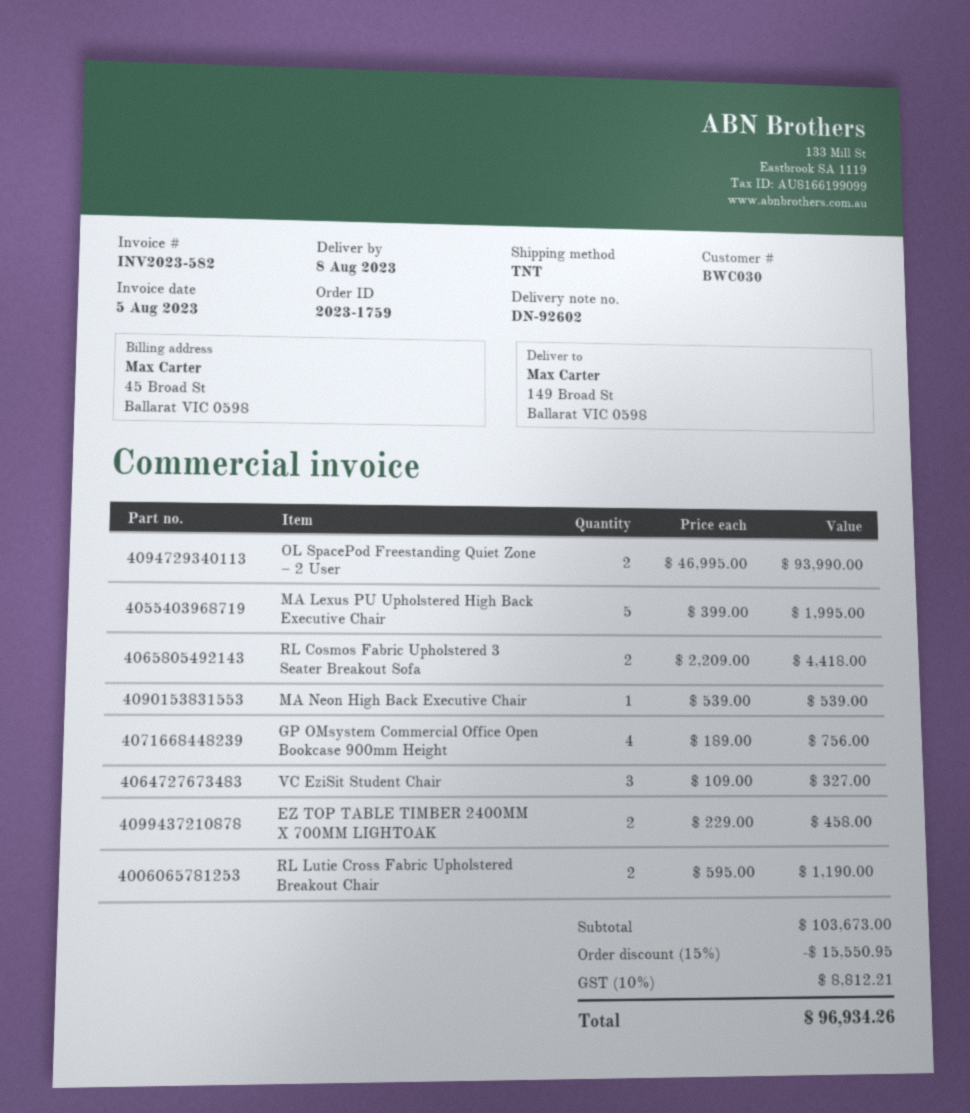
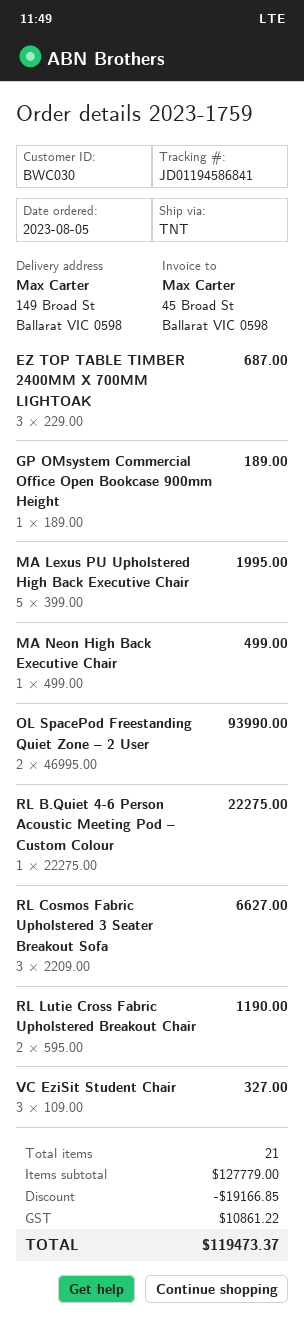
RL Cosmos Fabric Upholstered 3 Seater Breakout Sofa: 2 x 2209.00 = 4418.00 -> 3 x 2209.00 = 6627.00
MA Neon High Back Executive Chair: 1 x 539.00 = 539.00 -> 1 x 499.00 = 499.00
GP OMsystem Commercial Office Open Bookcase 900mm Height: 4 x 189.00 = 756.00 -> 1 x 189.00 = 189.00
EZ TOP TABLE TIMBER 2400MM X 700MM LIGHTOAK: 2 x 229.00 = 458.00 -> 3 x 229.00 = 687.00
RL B.Quiet 4-6 Person Acoustic Meeting Pod – Custom Colour: none -> 1 x 22275.00 = 22275.00
subtotal: 103673.00 -> 127779.00
discount: 15550.95 -> 19166.85
tax: 8812.21 -> 10861.22
total: 96934.26 -> 119473.37

